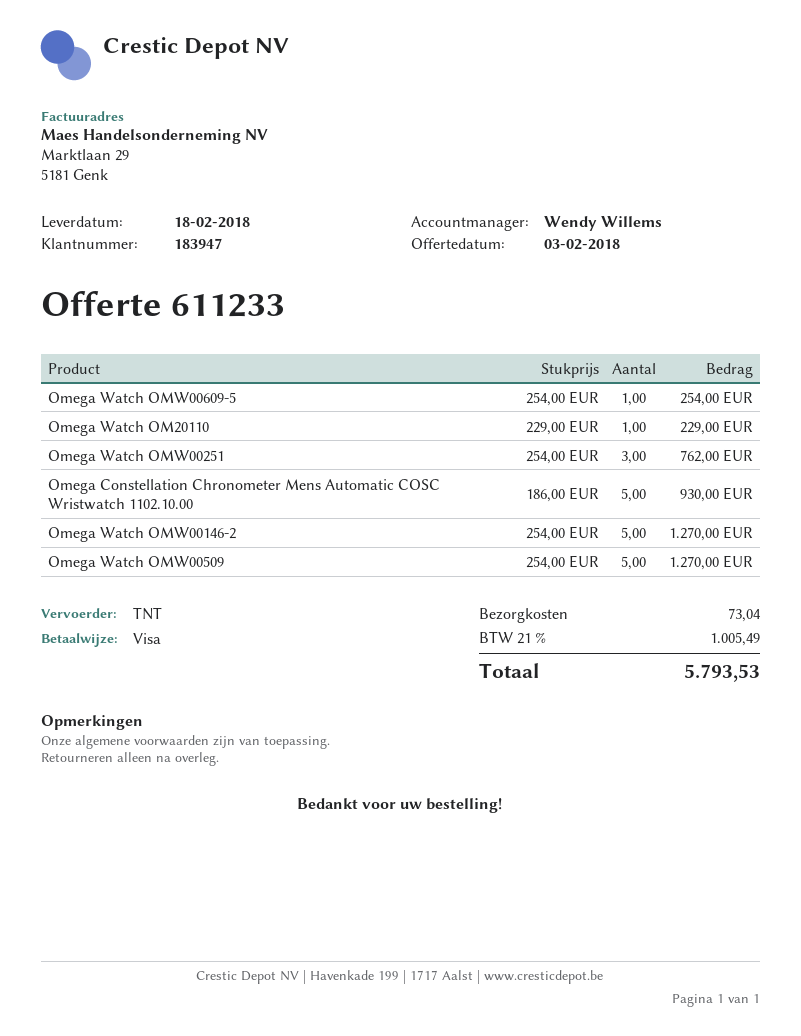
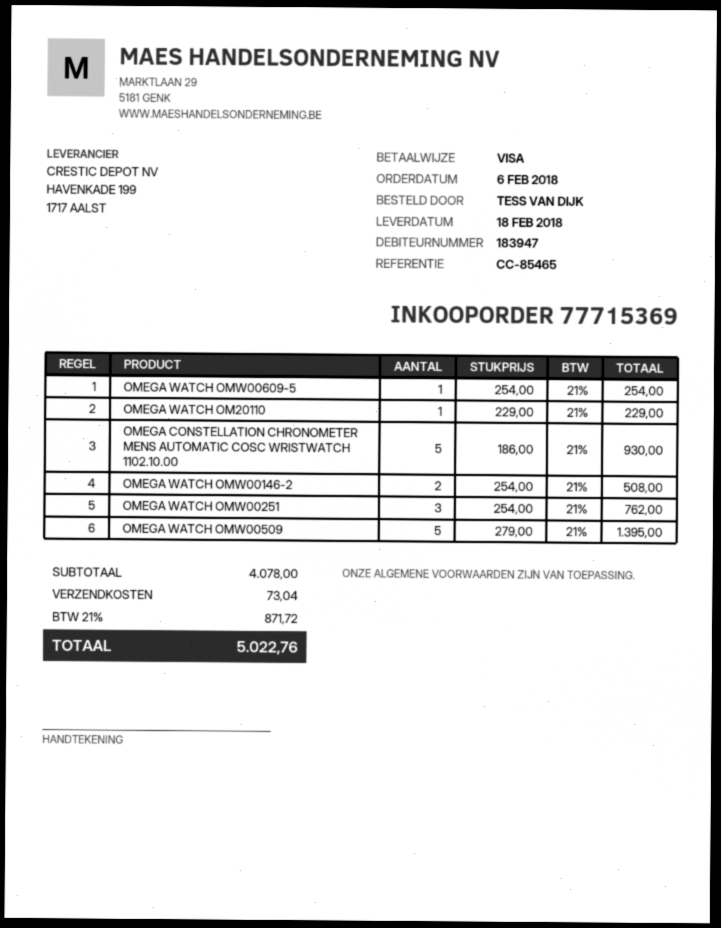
Omega Watch OMW00146-2: 5 x 254.00 = 1270.00 -> 2 x 254.00 = 508.00
Omega Watch OMW00509: 5 x 254.00 = 1270.00 -> 5 x 279.00 = 1395.00
tax: 21% = 1005.49 -> 21% = 871.72
total: 5793.53 -> 5022.76

